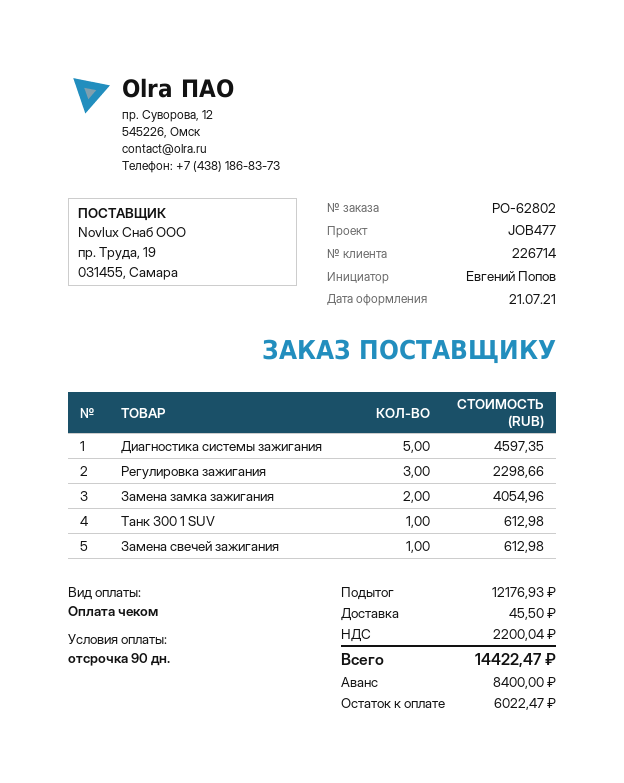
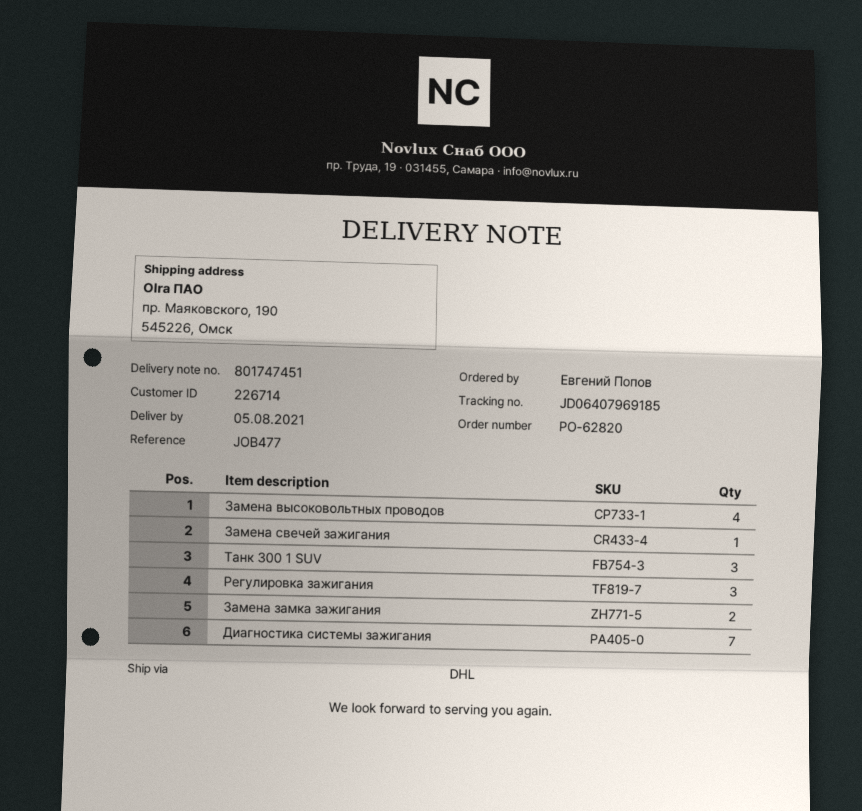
order number: PO-62802 -> PO-62820
Диагностика системы зажигания: 5 -> 7
Танк 300 1 SUV: 1 -> 3
Замена высоковольтных проводов: none -> 4

